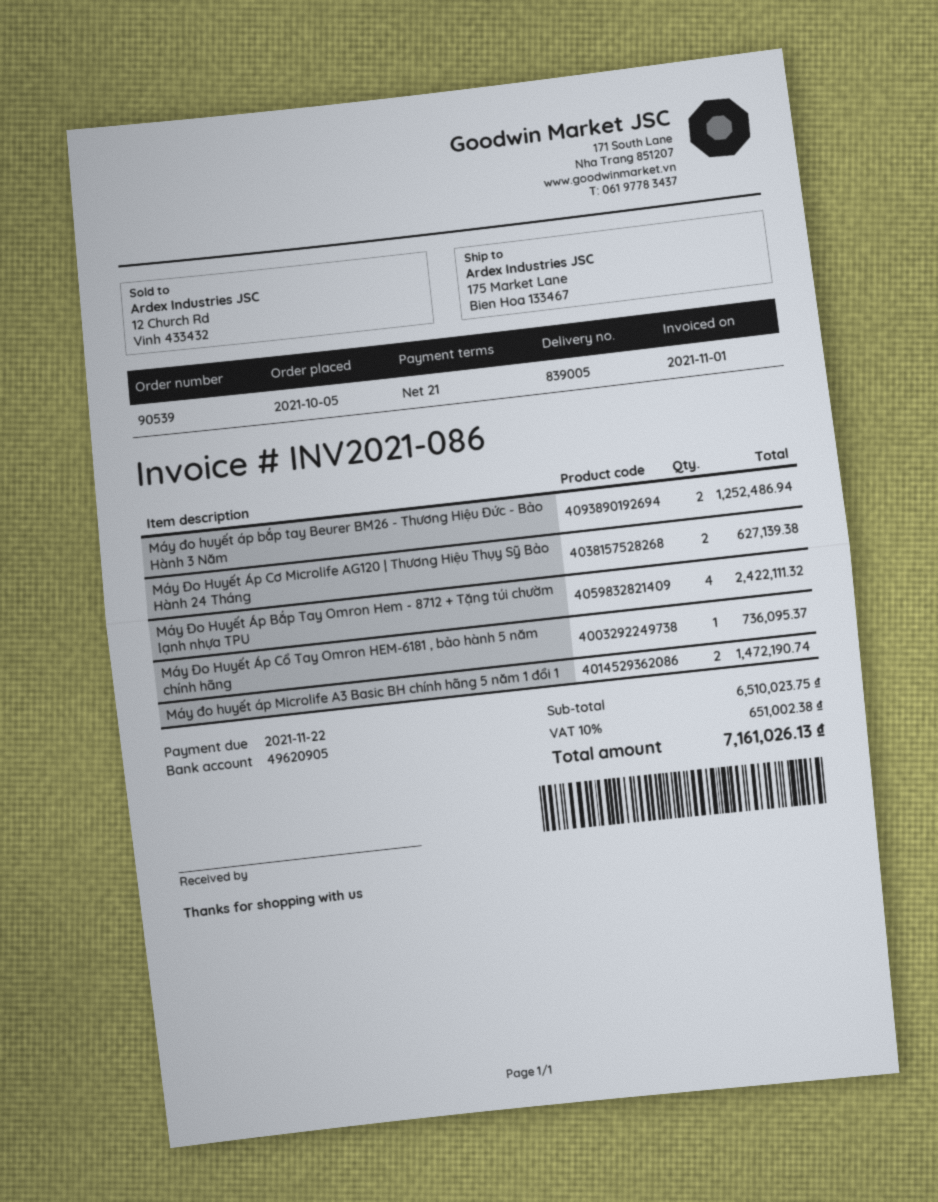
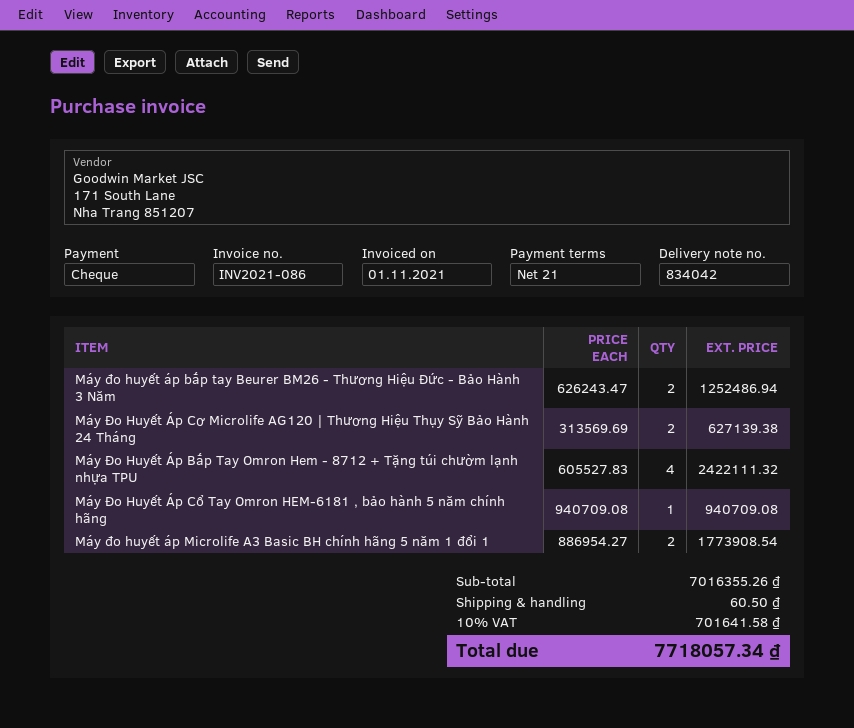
delivery note number: 839005 -> 834042
Máy Đo Huyết Áp Cổ Tay Omron HEM-6181 , bảo hành 5 năm chính hãng: 1 for 736095.37 -> 1 for 940709.08
Máy đo huyết áp Microlife A3 Basic BH chính hãng 5 năm 1 đổi 1: 2 for 1472190.74 -> 2 for 1773908.54
subtotal: 6510023.75 -> 7016355.26
shipping: none -> 60.50
tax: 10% = 651002.38 -> 10% = 701641.58
total: 7161026.13 -> 7718057.34

